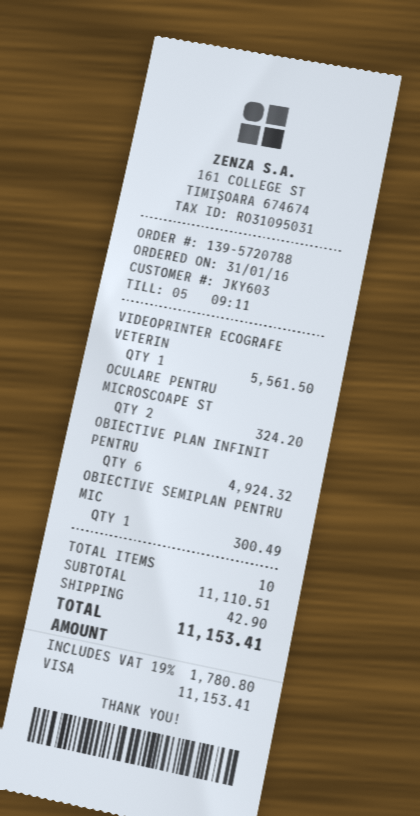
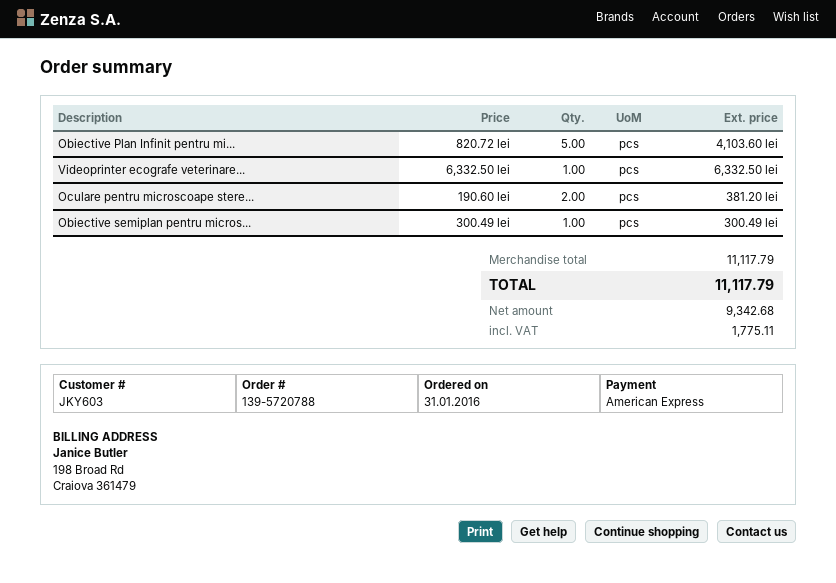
payment method: Visa -> American Express
VIDEOPRINTER ECOGRAFE VETERIN: 1 for 5561.50 -> 1 for 6332.50
OCULARE PENTRU MICROSCOAPE ST: 2 for 324.20 -> 2 for 381.20
OBIECTIVE PLAN INFINIT PENTRU: 6 for 4924.32 -> 5 for 4103.60
subtotal: 11110.51 -> 11117.79
shipping: 42.90 -> none
tax: 1780.80 -> 1775.11
total: 11153.41 -> 11117.79

